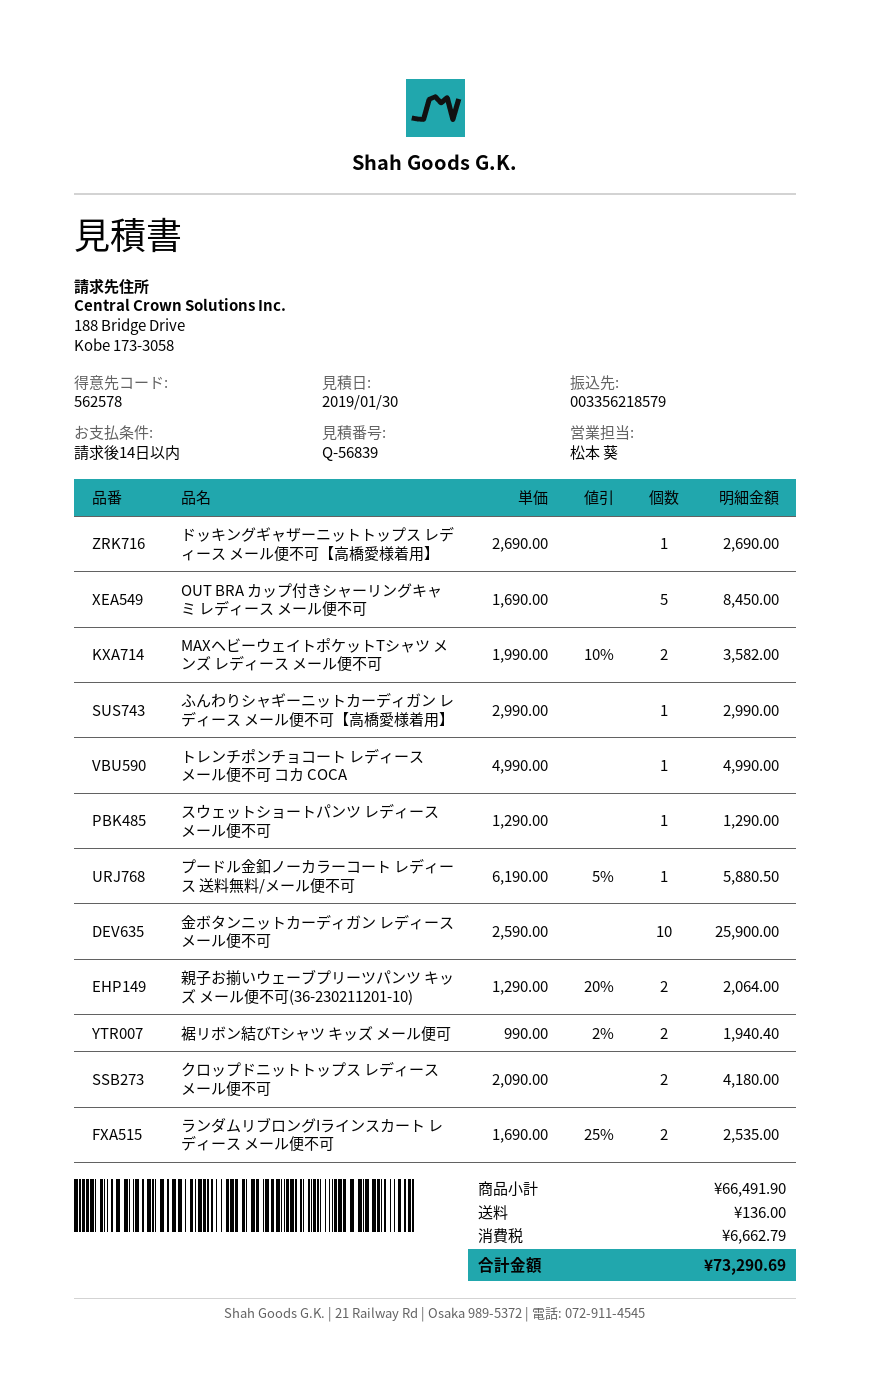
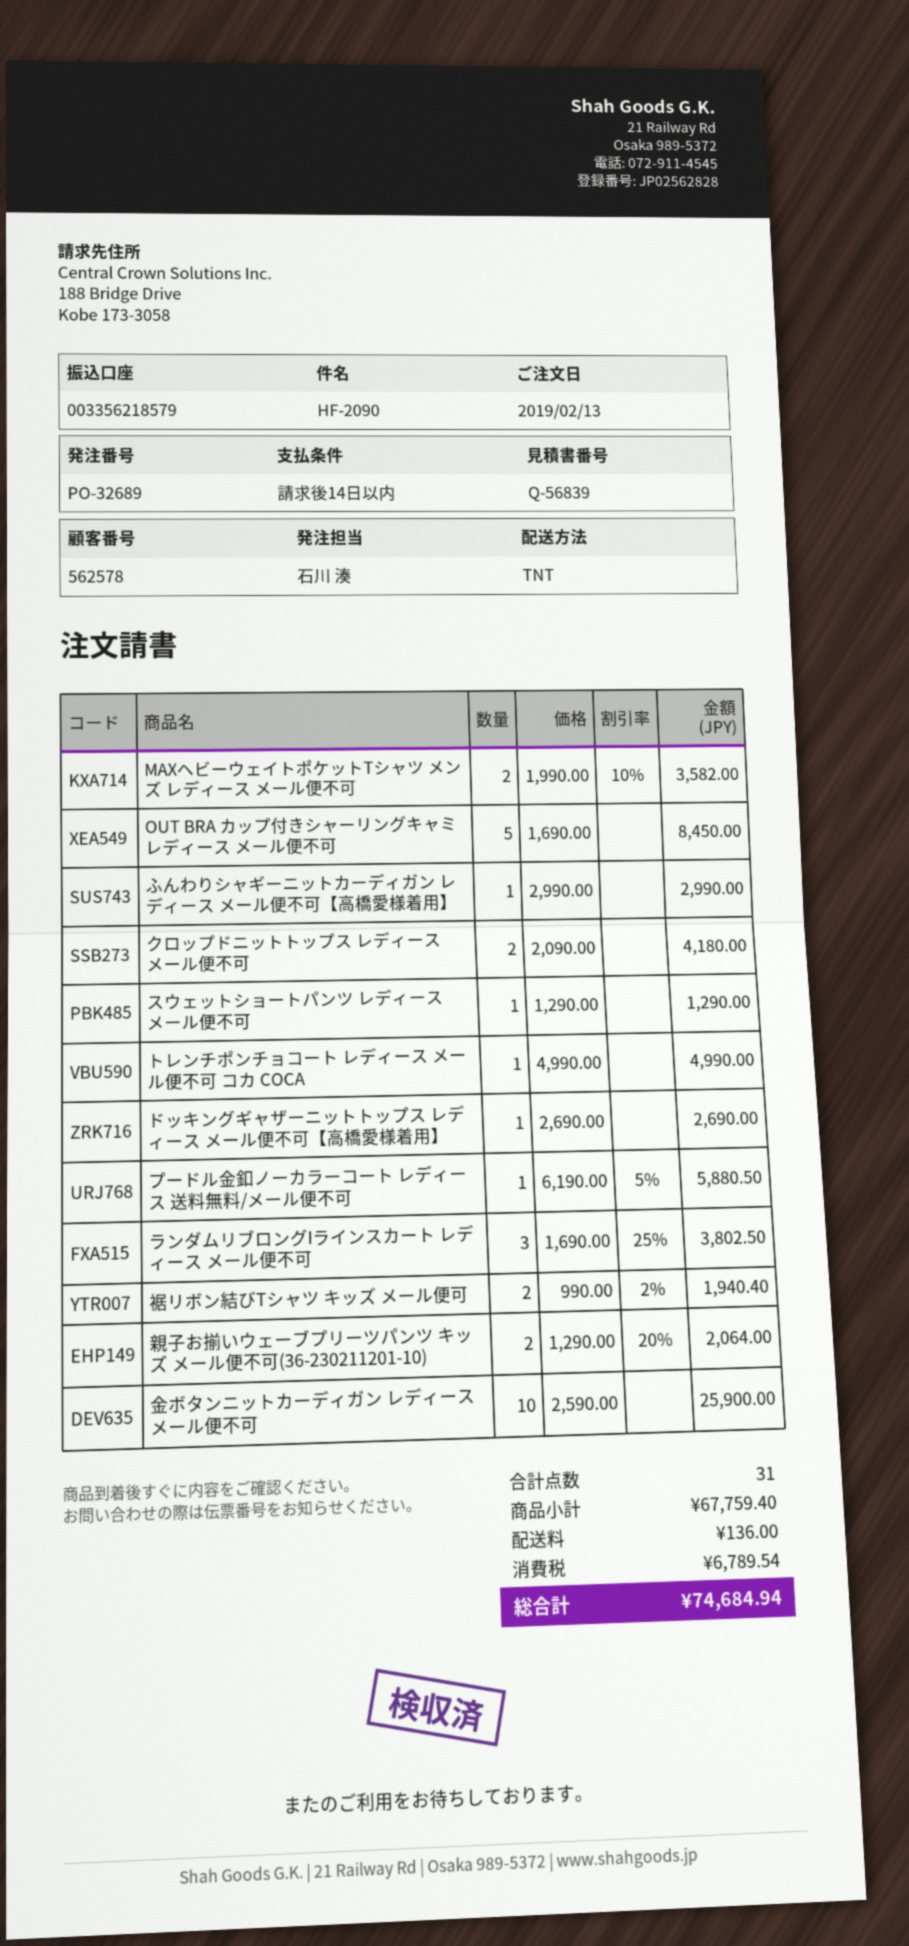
ランダムリブロングIラインスカート レディース メール便不可: 2 x 1690.00 - 25% = 2535.00 -> 3 x 1690.00 - 25% = 3802.50
subtotal: 66491.90 -> 67759.40
tax: 6662.79 -> 6789.54
total: 73290.69 -> 74684.94

